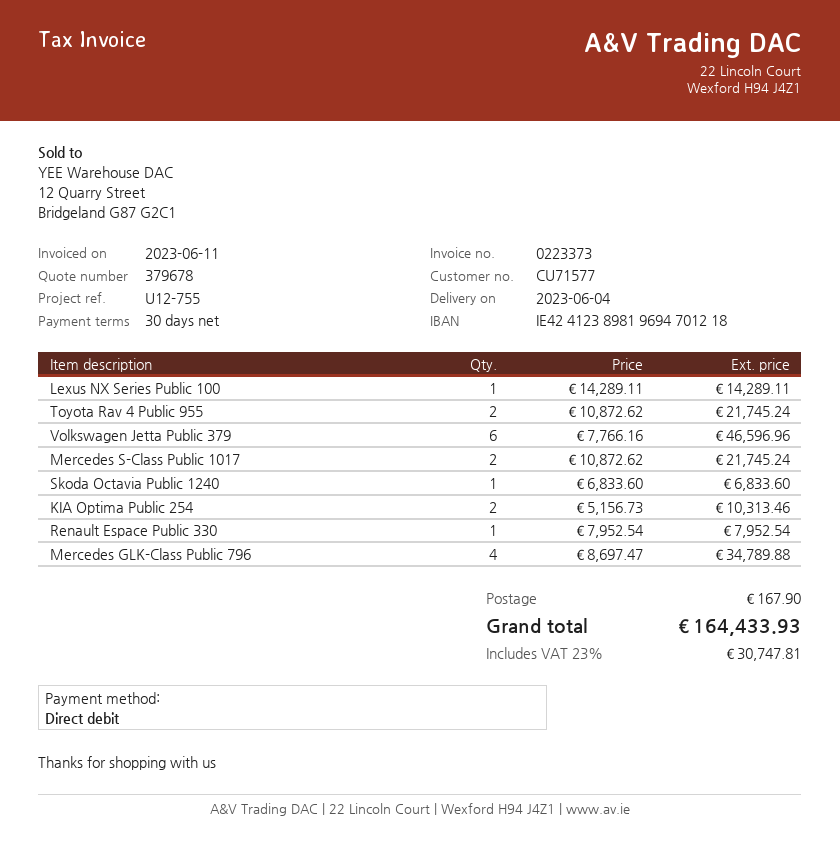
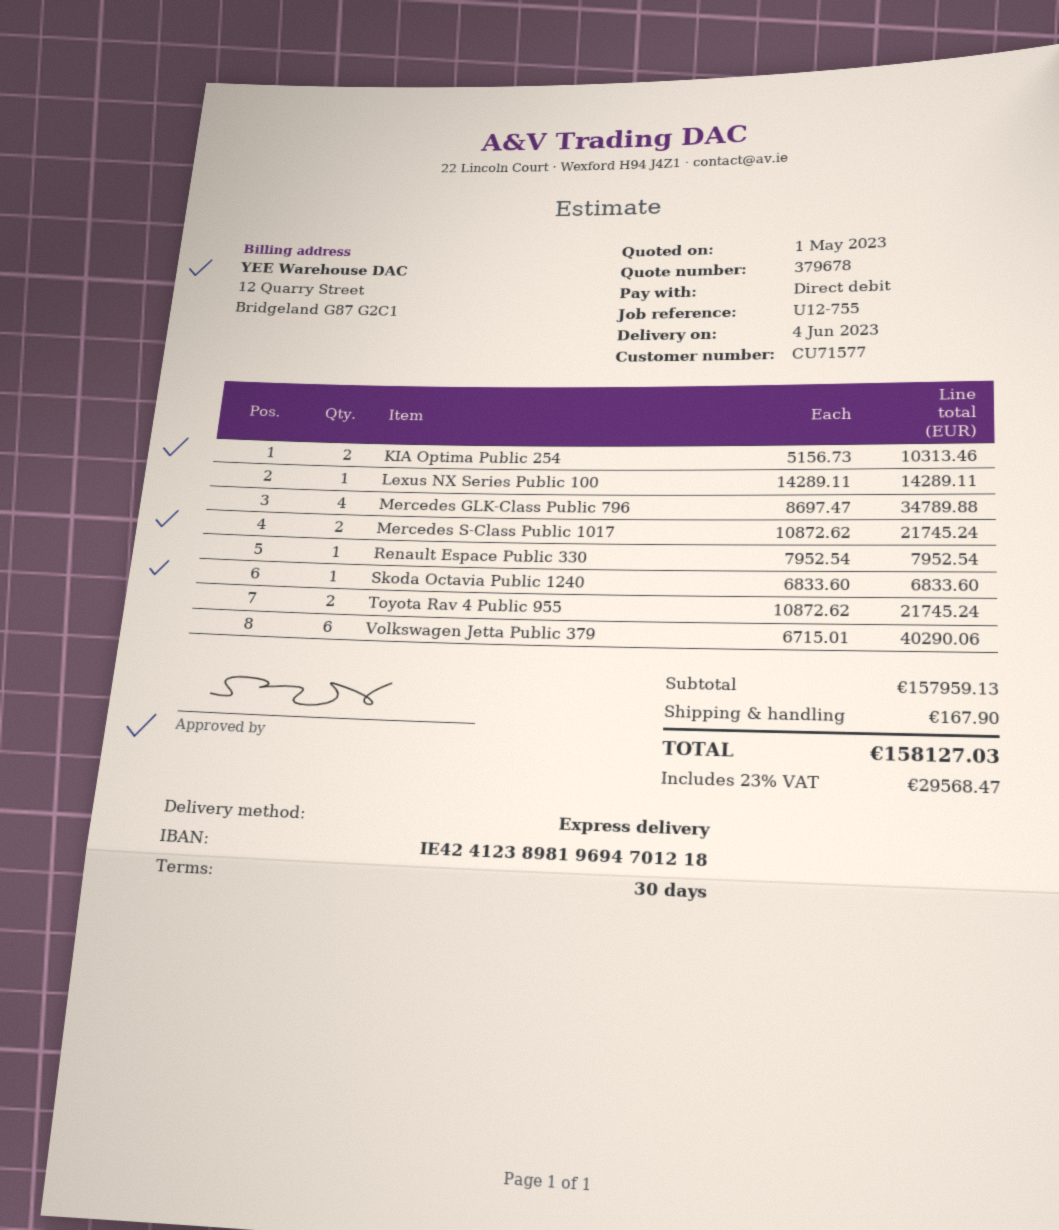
Volkswagen Jetta Public 379: 6 x 7766.16 = 46596.96 -> 6 x 6715.01 = 40290.06
tax: 23% = 30747.81 -> 23% = 29568.47
total: 164433.93 -> 158127.03

